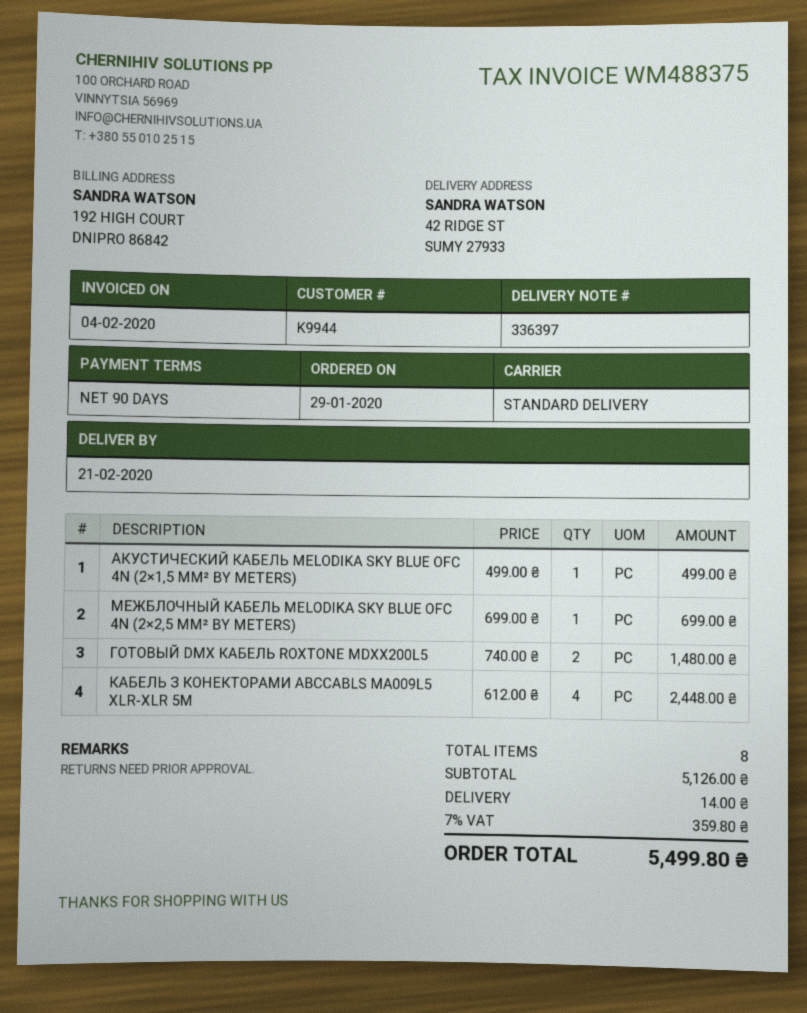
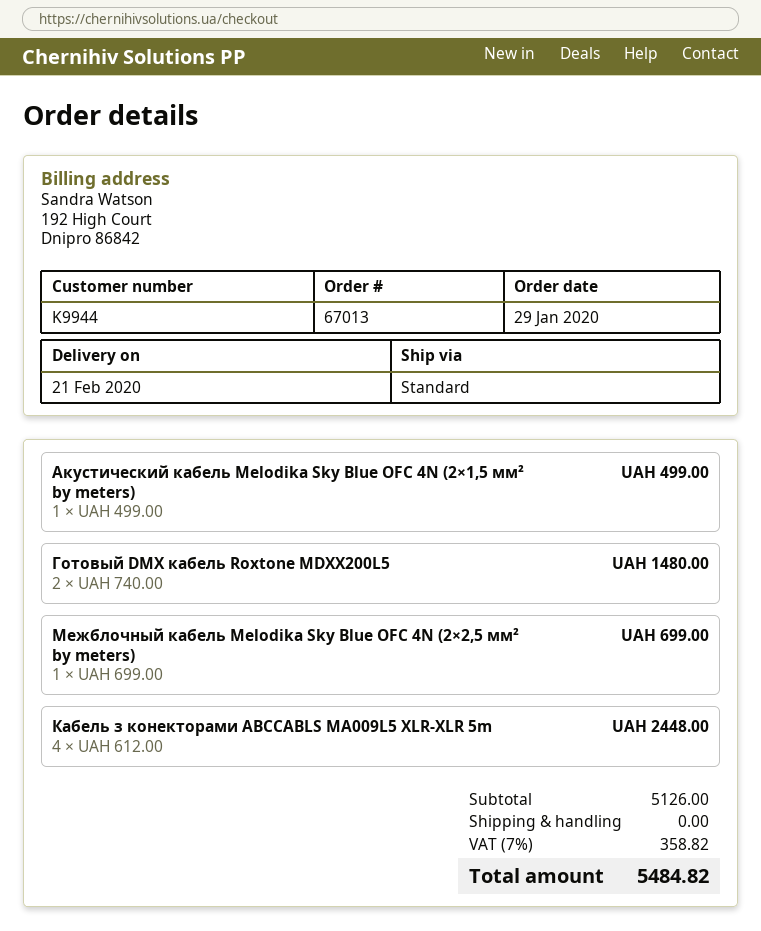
shipping: 14.00 -> 0.00
tax: 7% = 359.80 -> 7% = 358.82
total: 5499.80 -> 5484.82

